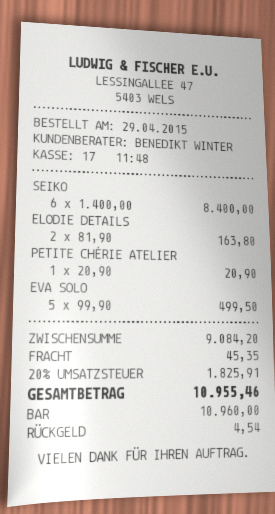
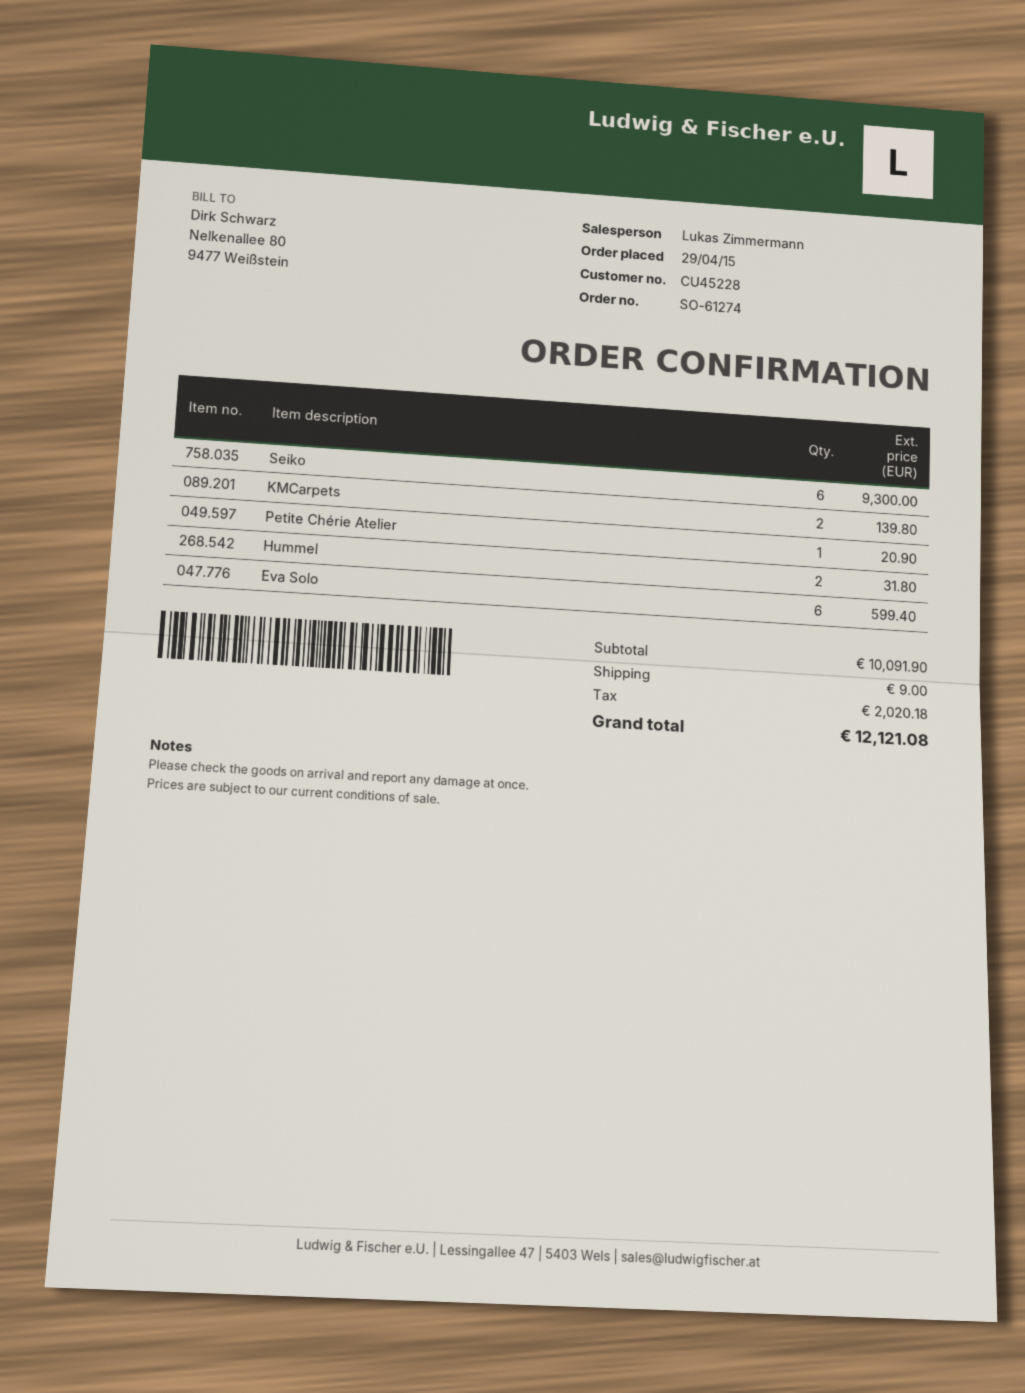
sales rep: BENEDIKT WINTER -> Lukas Zimmermann
SEIKO: 6 for 8400.00 -> 6 for 9300.00
ELODIE DETAILS: 2 for 163.80 -> none
EVA SOLO: 5 for 499.50 -> 6 for 599.40
KMCarpets: none -> 2 for 139.80
Hummel: none -> 2 for 31.80
subtotal: 9084.20 -> 10091.90
shipping: 45.35 -> 9.00
tax: 1825.91 -> 2020.18
total: 10955.46 -> 12121.08

